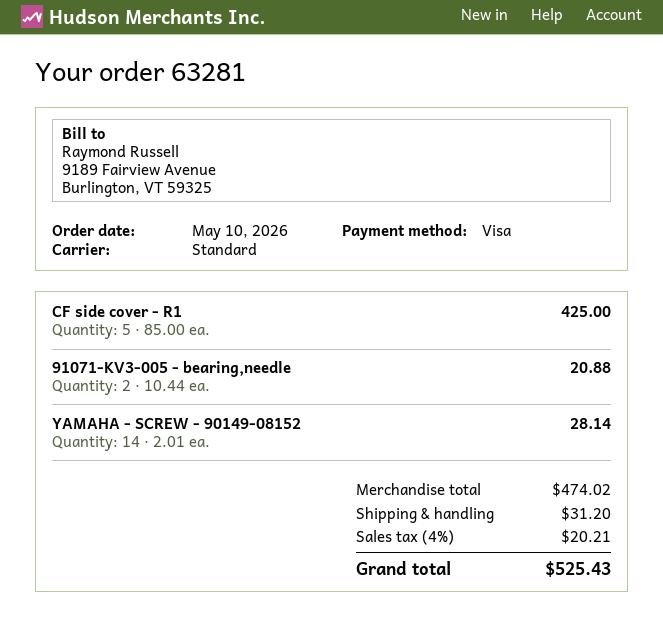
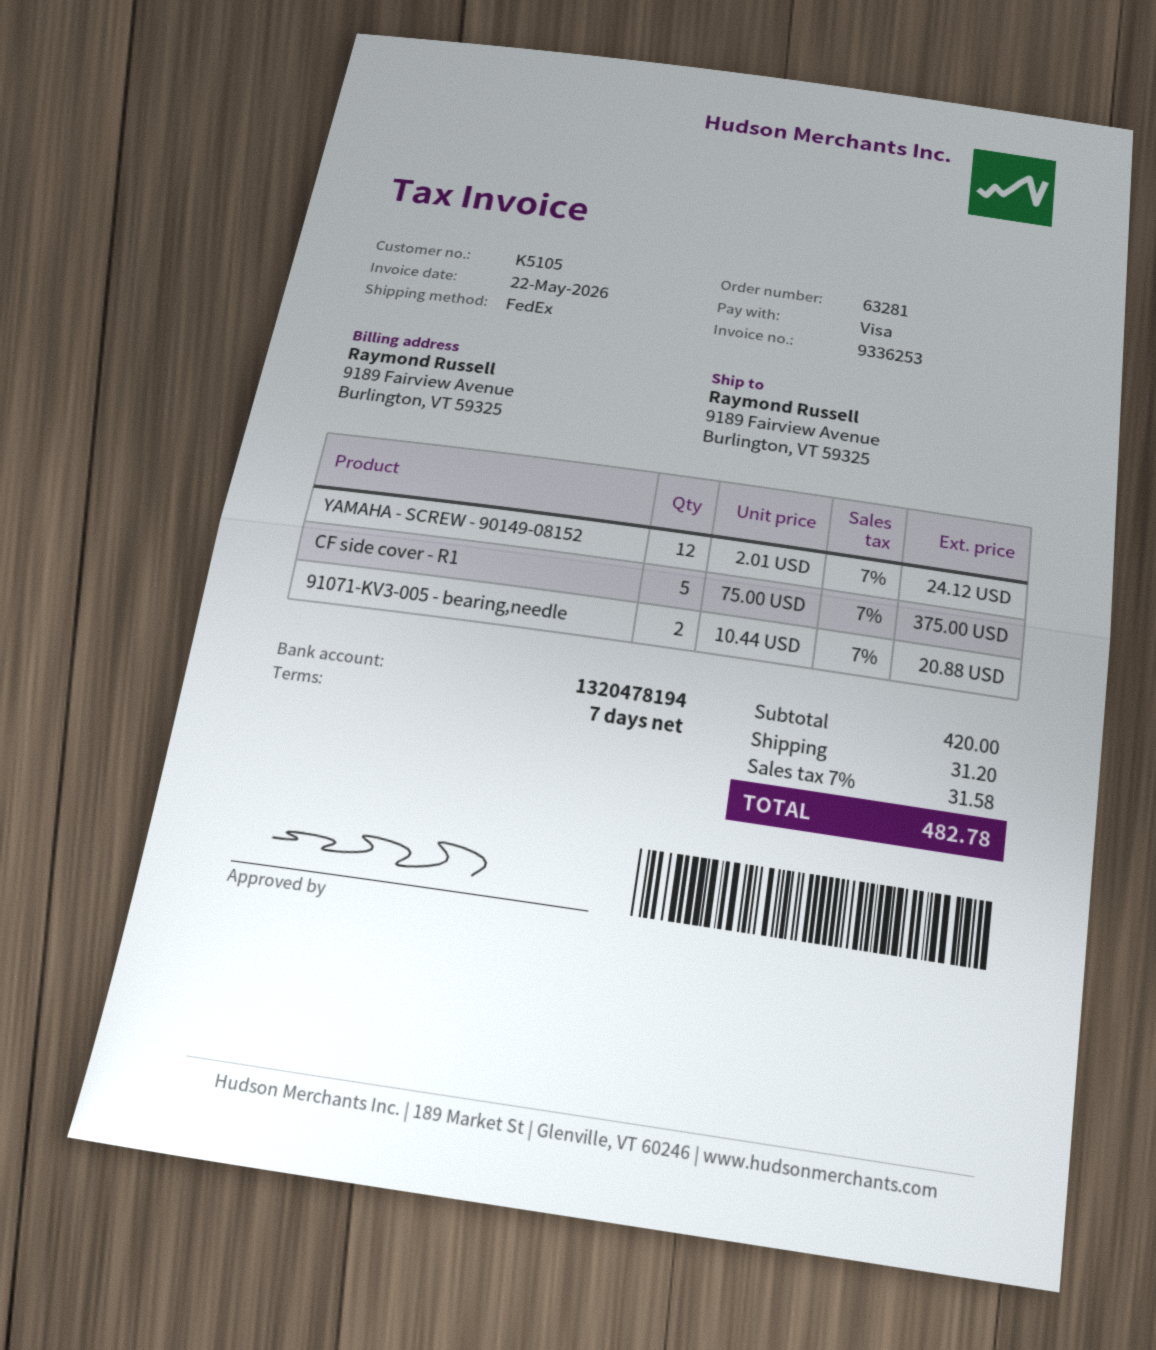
shipping method: standard -> FedEx
CF side cover - R1: 5 x 85.00 = 425.00 -> 5 x 75.00 = 375.00
YAMAHA - SCREW - 90149-08152: 14 x 2.01 = 28.14 -> 12 x 2.01 = 24.12
subtotal: 474.02 -> 420.00
tax: 4% = 20.21 -> 7% = 31.58
total: 525.43 -> 482.78

